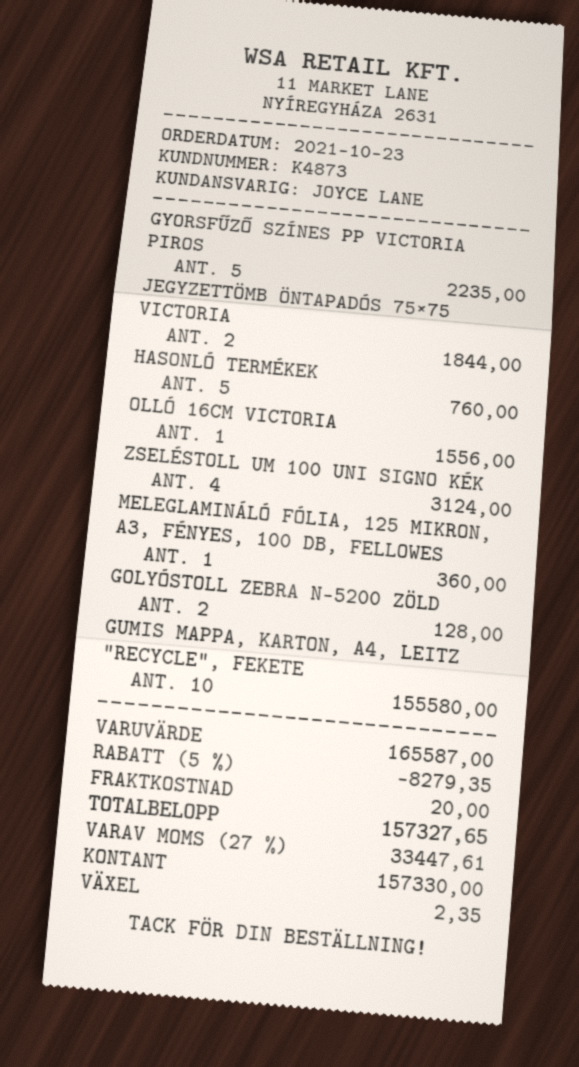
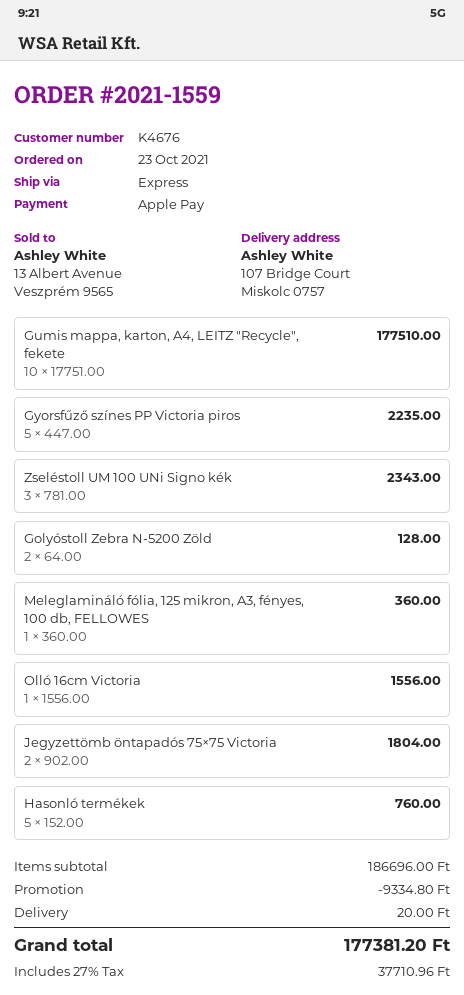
customer number: K4873 -> K4676
payment method: cash -> Apple Pay
JEGYZETTÖMB ÖNTAPADÓS 75×75 VICTORIA: 2 for 1844.00 -> 2 for 1804.00
ZSELÉSTOLL UM 100 UNI SIGNO KÉK: 4 for 3124.00 -> 3 for 2343.00
GUMIS MAPPA, KARTON, A4, LEITZ "RECYCLE", FEKETE: 10 for 155580.00 -> 10 for 177510.00
subtotal: 165587.00 -> 186696.00
discount: 8279.35 -> 9334.80
tax: 27% = 33447.61 -> 27% = 37710.96
total: 157327.65 -> 177381.20

